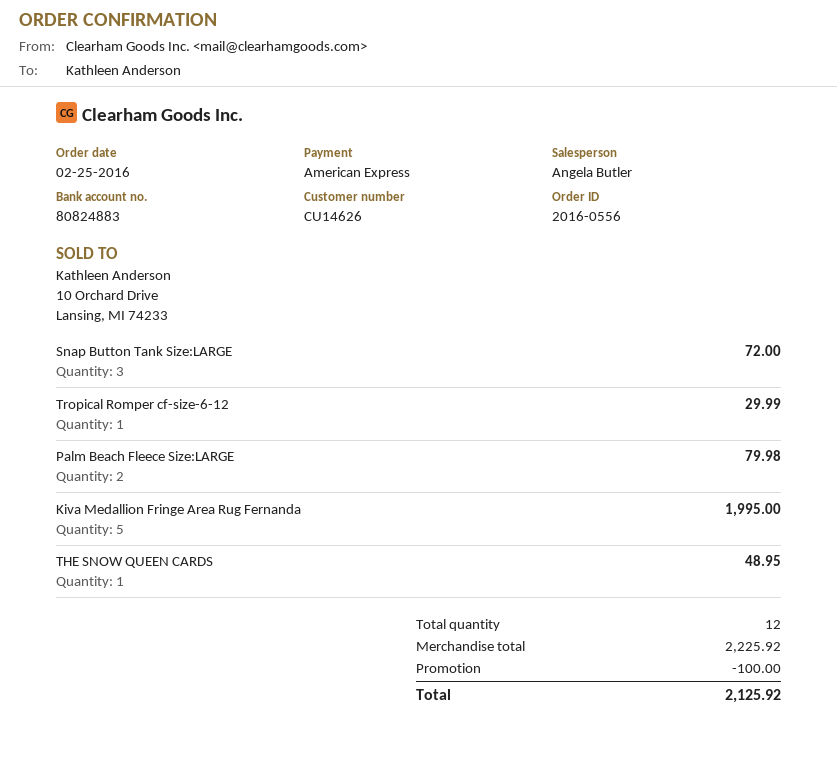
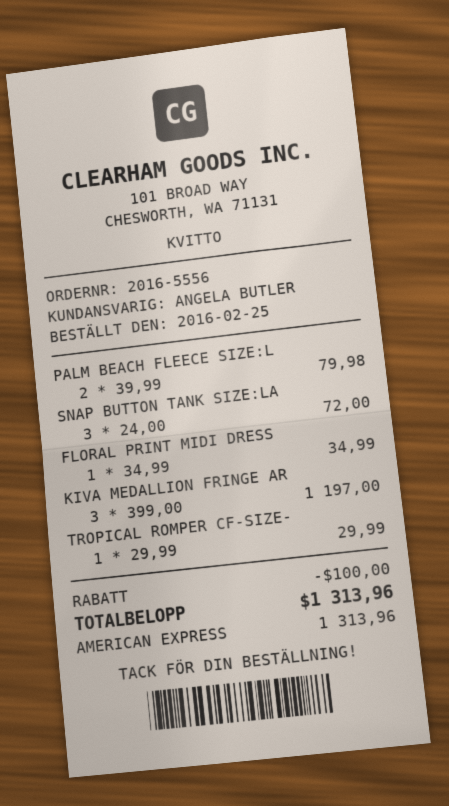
order number: 2016-0556 -> 2016-5556
Kiva Medallion Fringe Area Rug Fernanda: 5 for 1995.00 -> 3 for 1197.00
THE SNOW QUEEN CARDS: 1 for 48.95 -> none
FLORAL PRINT MIDI DRESS: none -> 1 for 34.99
total: 2125.92 -> 1313.96

